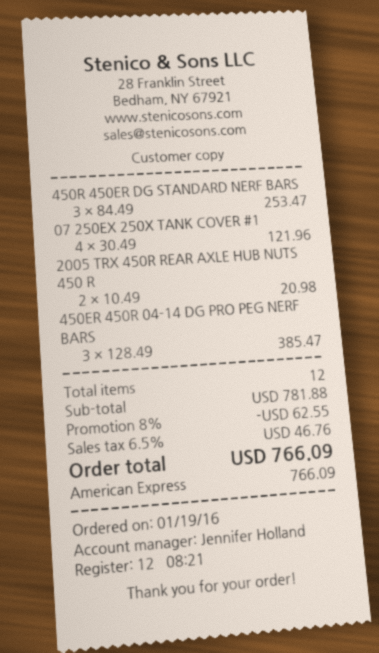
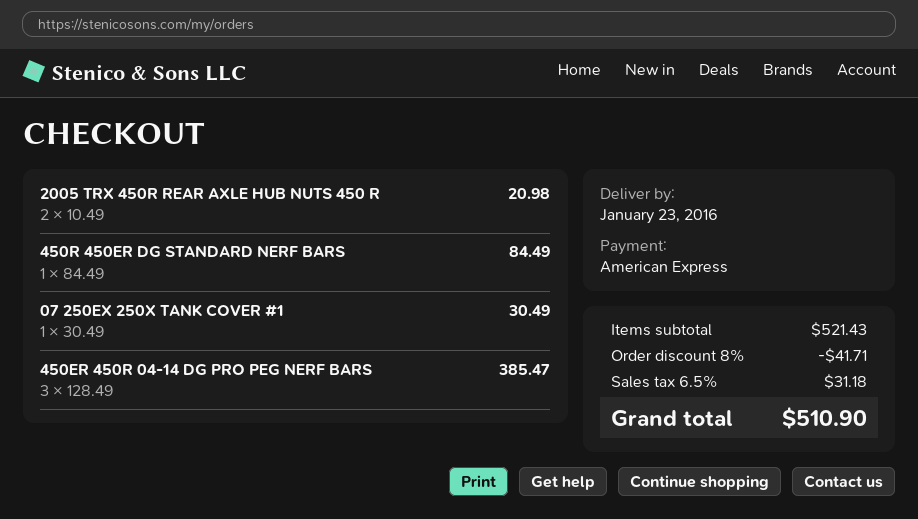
450R 450ER DG STANDARD NERF BARS: 3 x 84.49 = 253.47 -> 1 x 84.49 = 84.49
07 250EX 250X TANK COVER #1: 4 x 30.49 = 121.96 -> 1 x 30.49 = 30.49
subtotal: 781.88 -> 521.43
discount: 8% = 62.55 -> 8% = 41.71
tax: 6.5% = 46.76 -> 6.5% = 31.18
total: 766.09 -> 510.90

